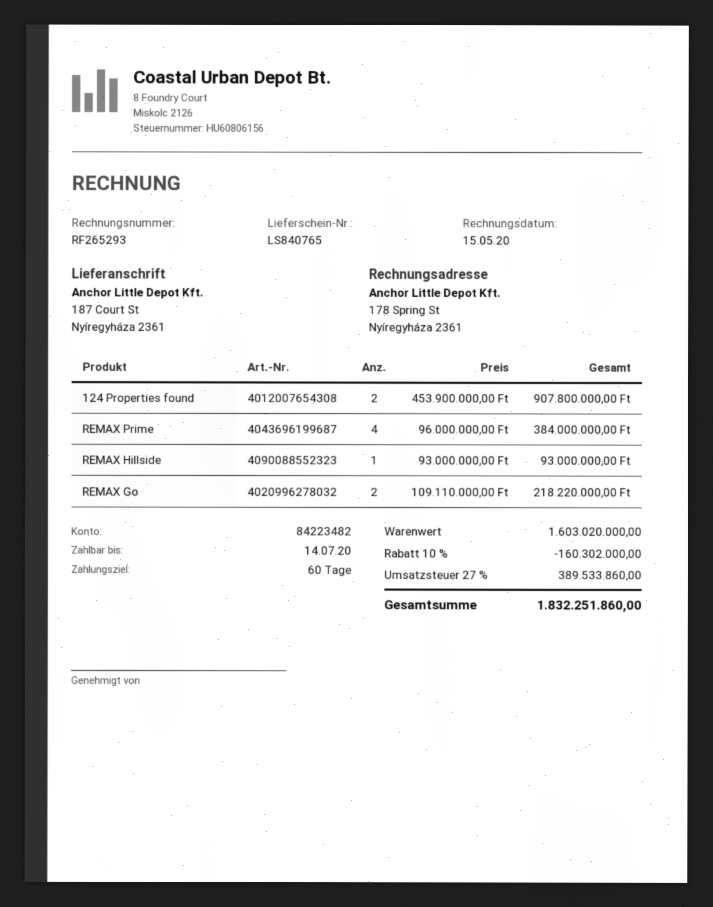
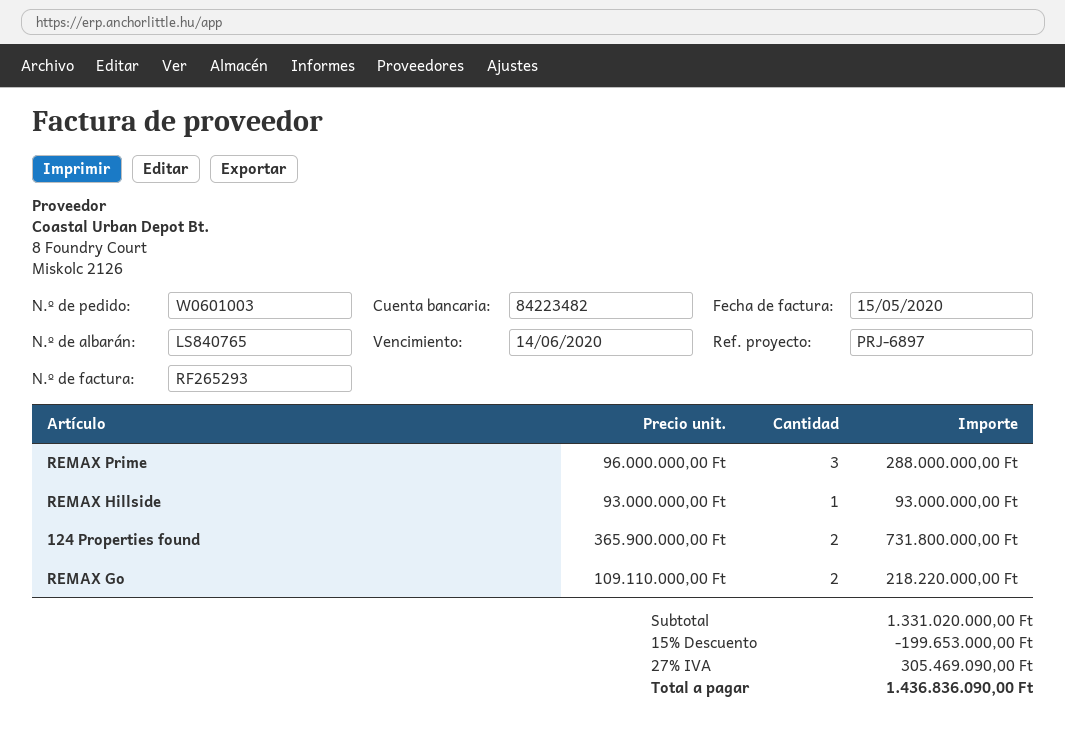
due date: 2020-07-14 -> 2020-06-14
124 Properties found: 2 x 453900000.00 = 907800000.00 -> 2 x 365900000.00 = 731800000.00
REMAX Prime: 4 x 96000000.00 = 384000000.00 -> 3 x 96000000.00 = 288000000.00
subtotal: 1603020000.00 -> 1331020000.00
discount: 10% = 160302000.00 -> 15% = 199653000.00
tax: 27% = 389533860.00 -> 27% = 305469090.00
total: 1832251860.00 -> 1436836090.00

